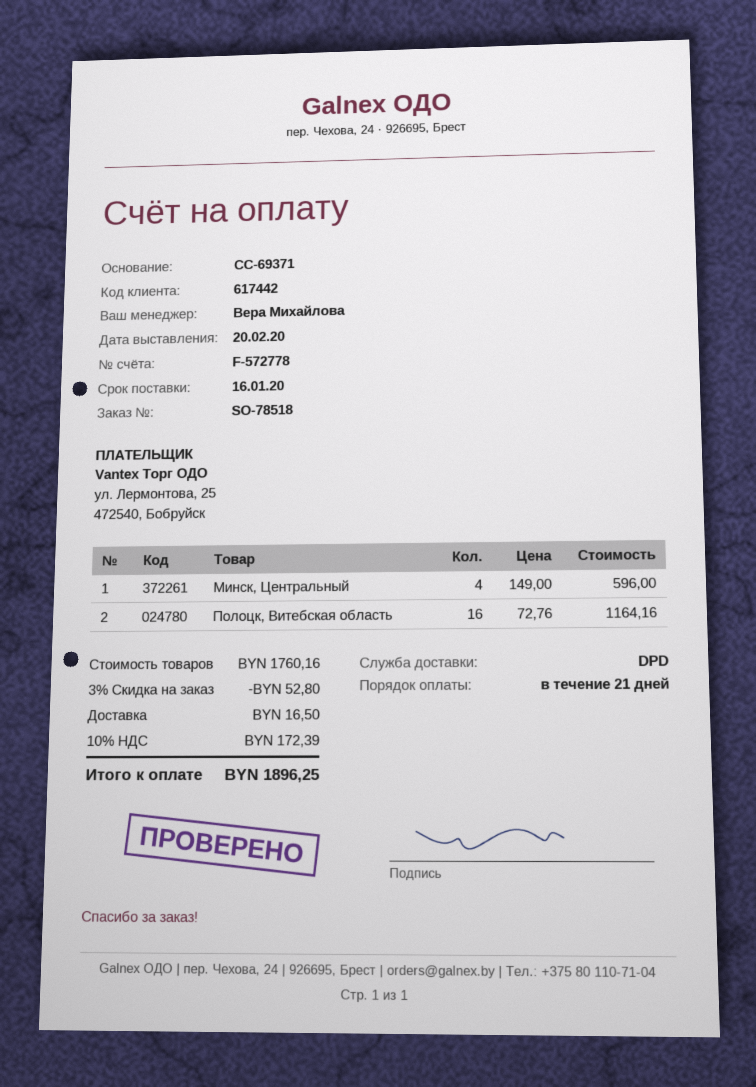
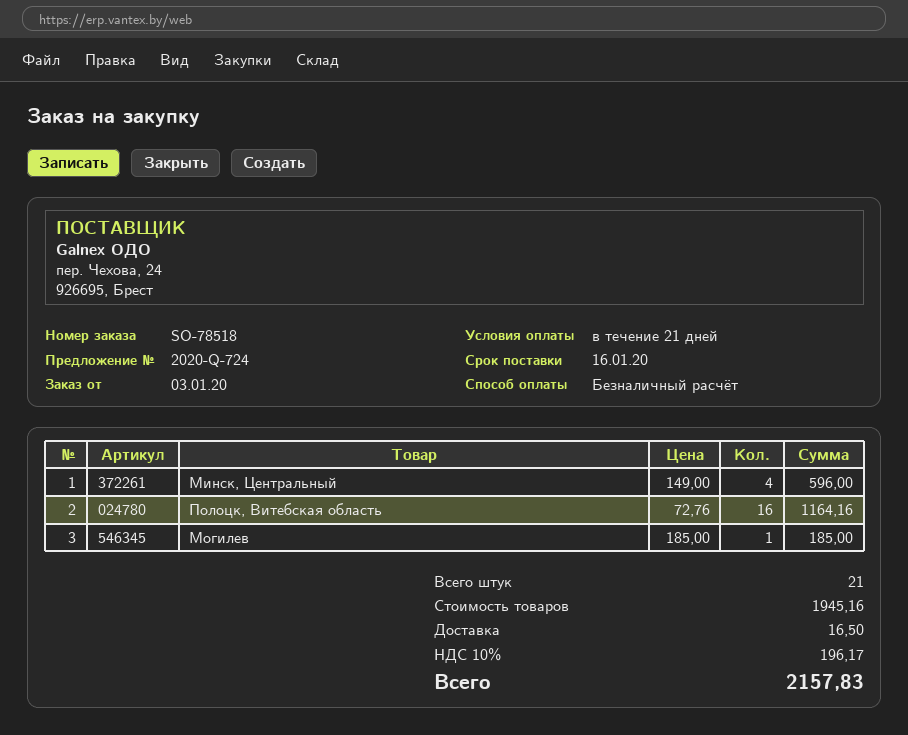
Могилев: none -> 1 x 185.00 = 185.00
subtotal: 1760.16 -> 1945.16
discount: 3% = 52.80 -> none
tax: 10% = 172.39 -> 10% = 196.17
total: 1896.25 -> 2157.83

